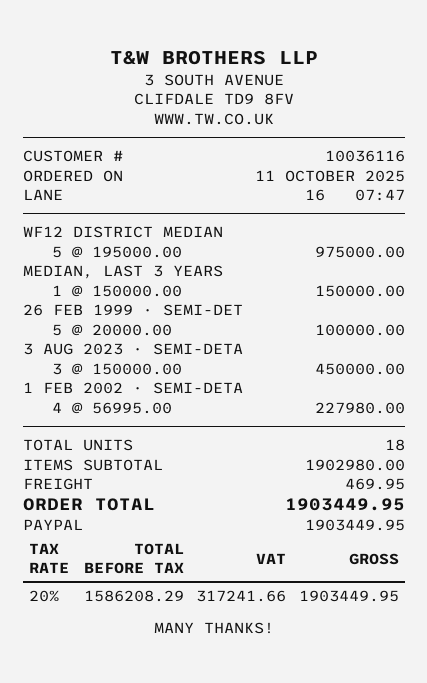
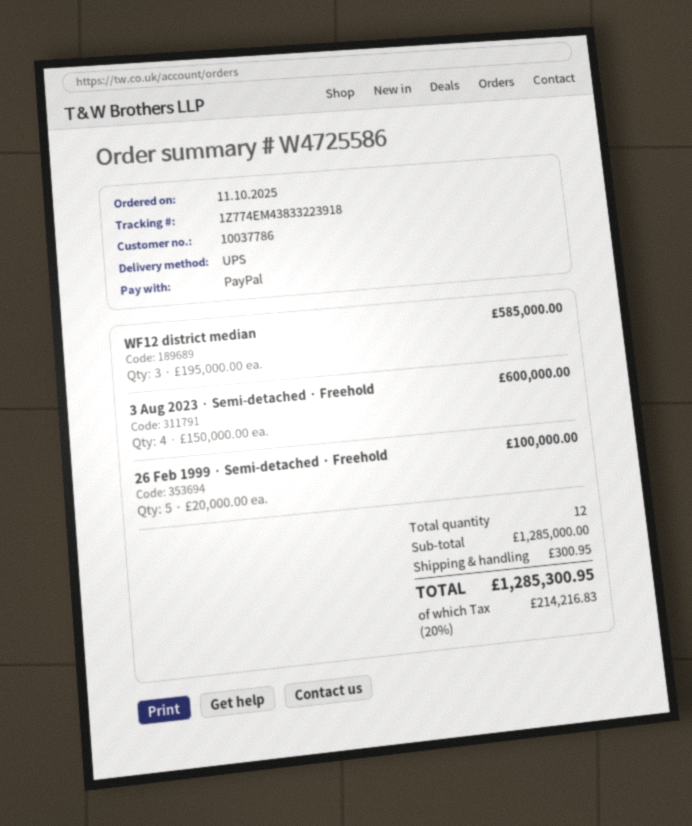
customer number: 10036116 -> 10037786
WF12 DISTRICT MEDIAN: 5 x 195000.00 = 975000.00 -> 3 x 195000.00 = 585000.00
MEDIAN, LAST 3 YEARS: 1 x 150000.00 = 150000.00 -> none
3 AUG 2023 · SEMI-DETA: 3 x 150000.00 = 450000.00 -> 4 x 150000.00 = 600000.00
1 FEB 2002 · SEMI-DETA: 4 x 56995.00 = 227980.00 -> none
total quantity: 18 -> 12
subtotal: 1902980.00 -> 1285000.00
shipping: 469.95 -> 300.95
tax: 20% = 317241.66 -> 20% = 214216.83
total: 1903449.95 -> 1285300.95

